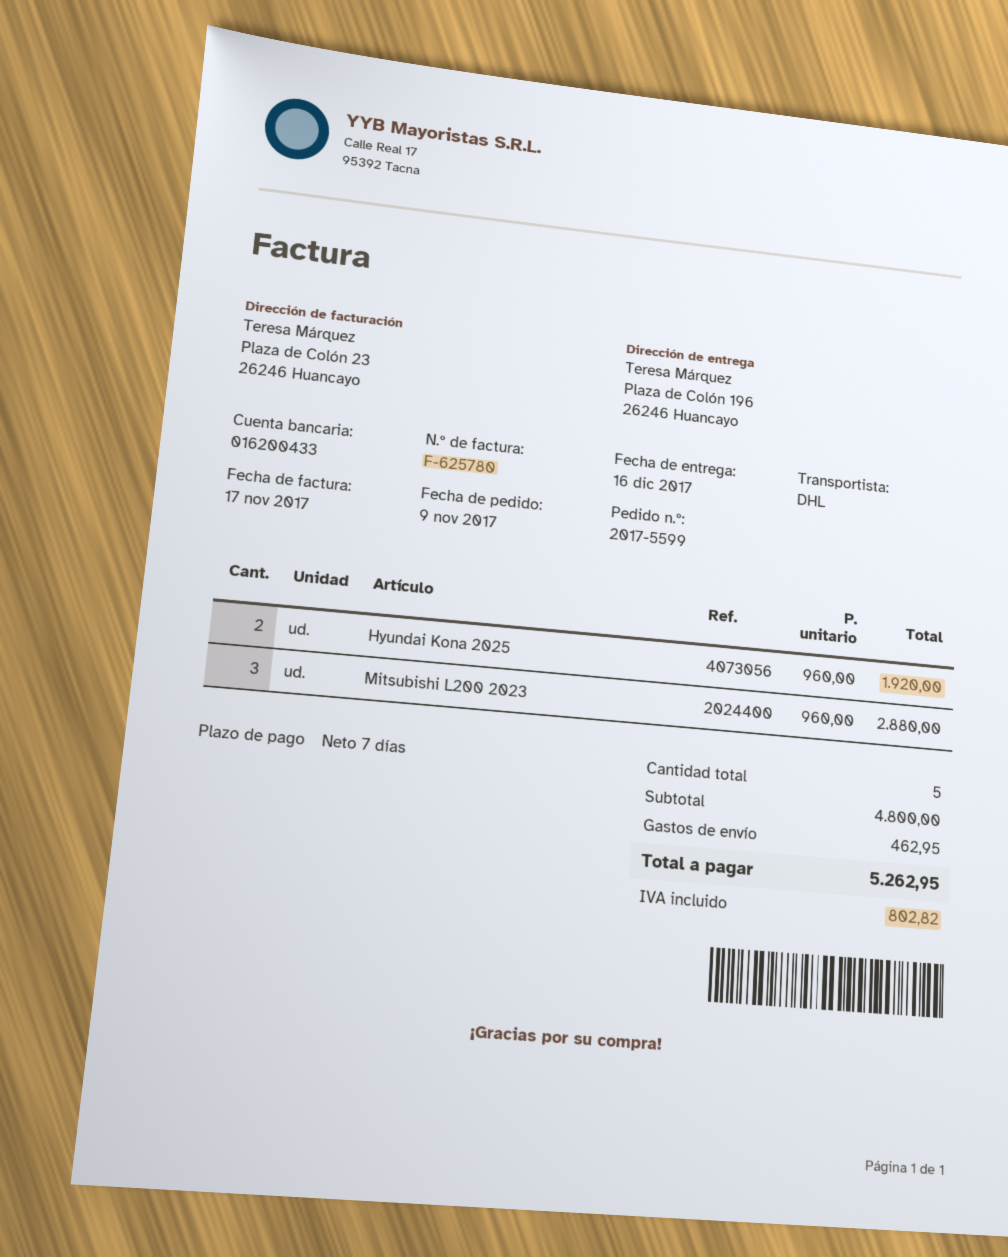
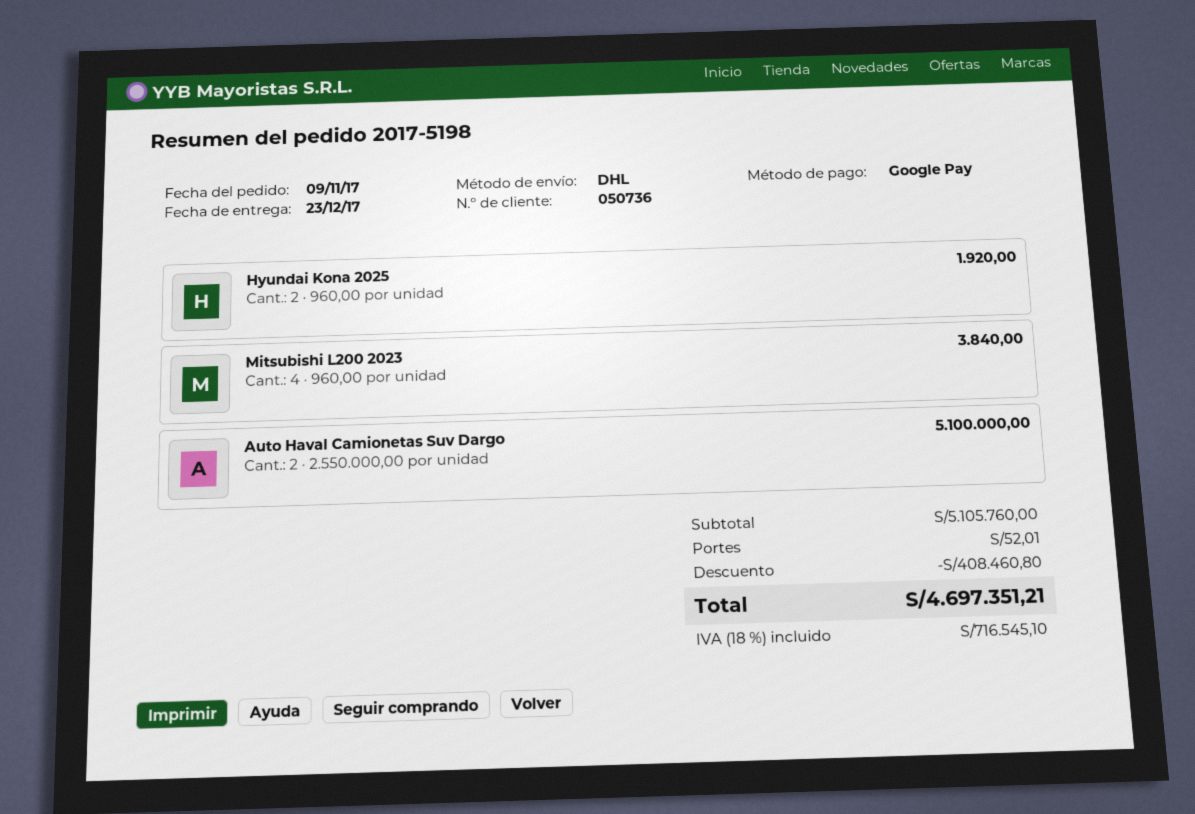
order number: 2017-5599 -> 2017-5198
delivery date: 2017-12-16 -> 2017-12-23
Mitsubishi L200 2023: 3 x 960.00 = 2880.00 -> 4 x 960.00 = 3840.00
Auto Haval Camionetas Suv Dargo: none -> 2 x 2550000.00 = 5100000.00
subtotal: 4800.00 -> 5105760.00
discount: none -> 408460.80
shipping: 462.95 -> 52.01
tax: 802.82 -> 716545.10
total: 5262.95 -> 4697351.21

